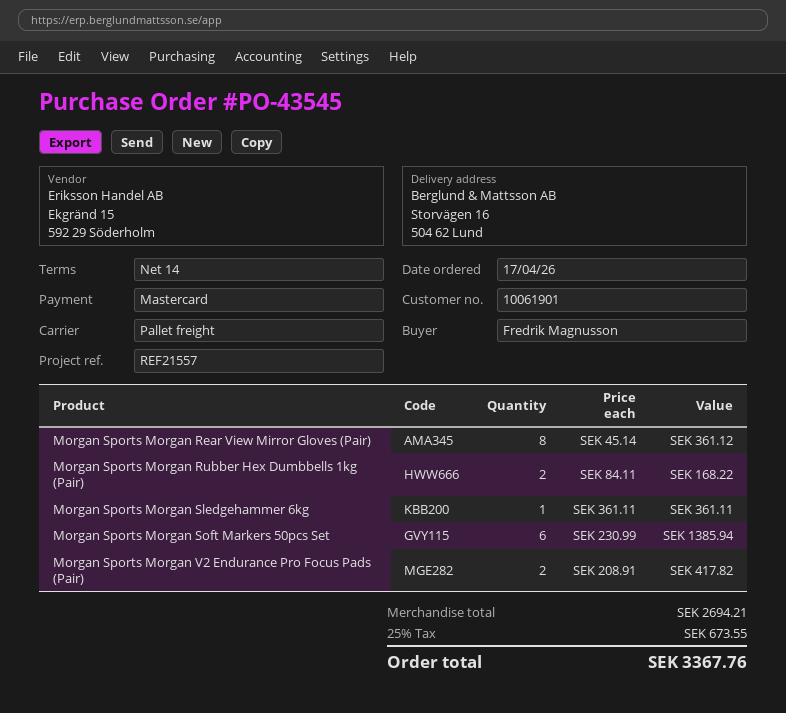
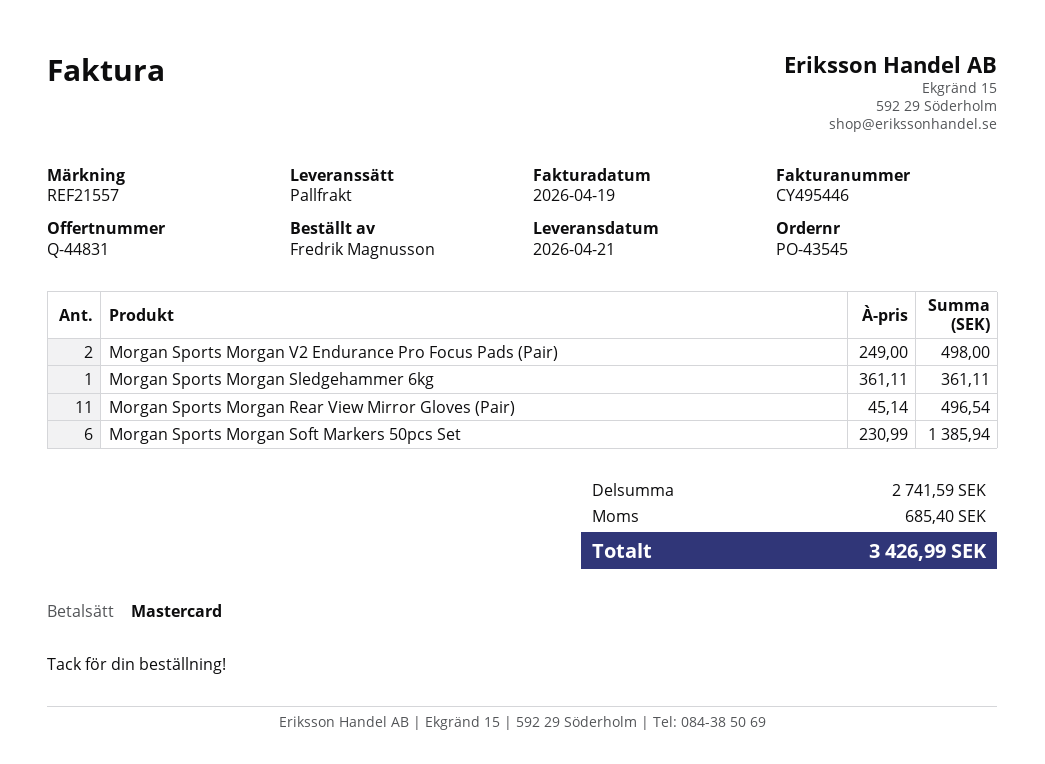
Morgan Sports Morgan Rear View Mirror Gloves (Pair): 8 x 45.14 = 361.12 -> 11 x 45.14 = 496.54
Morgan Sports Morgan Rubber Hex Dumbbells 1kg (Pair): 2 x 84.11 = 168.22 -> none
Morgan Sports Morgan V2 Endurance Pro Focus Pads (Pair): 2 x 208.91 = 417.82 -> 2 x 249.00 = 498.00
subtotal: 2694.21 -> 2741.59
tax: 673.55 -> 685.40
total: 3367.76 -> 3426.99

